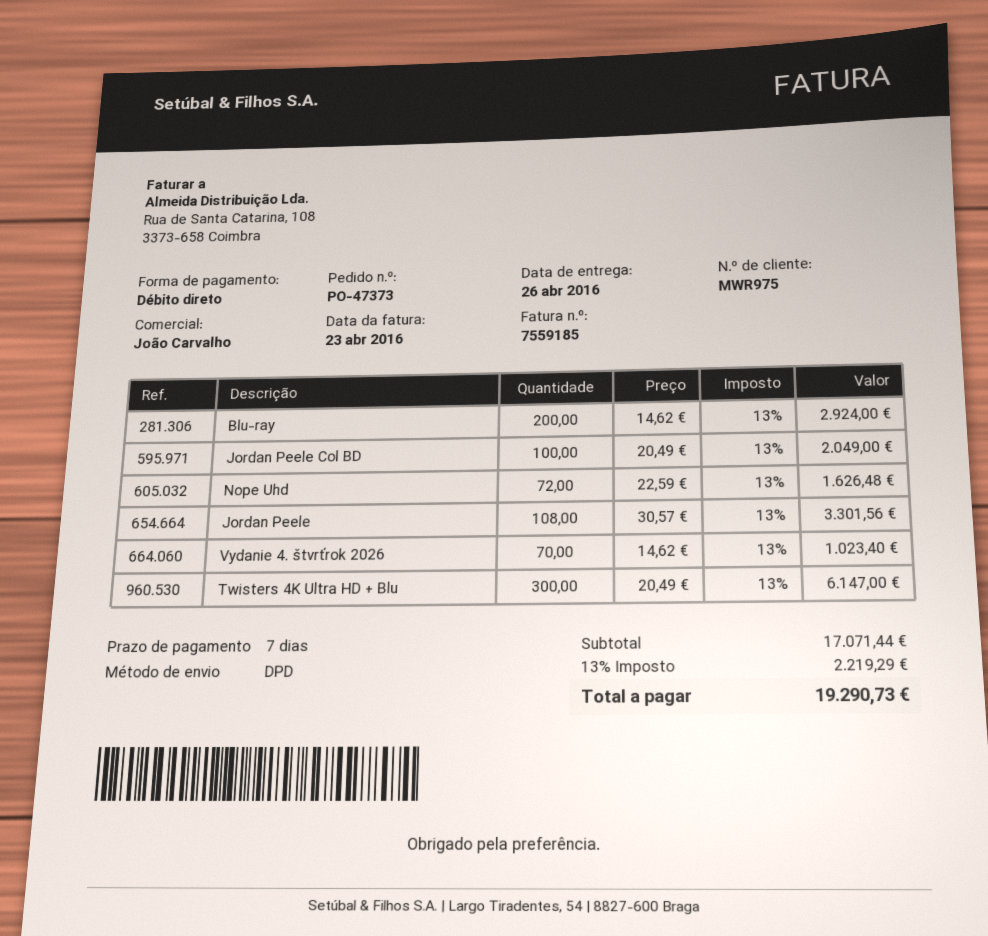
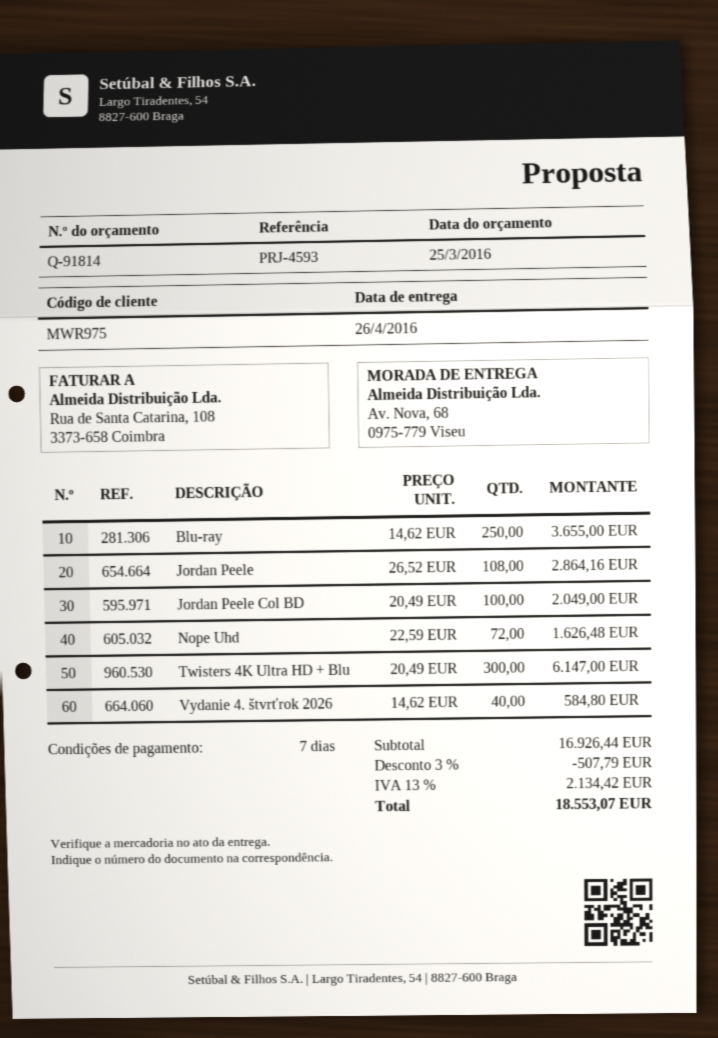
Blu-ray: 200 x 14.62 = 2924.00 -> 250 x 14.62 = 3655.00
Jordan Peele: 108 x 30.57 = 3301.56 -> 108 x 26.52 = 2864.16
Vydanie 4. štvrťrok 2026: 70 x 14.62 = 1023.40 -> 40 x 14.62 = 584.80
subtotal: 17071.44 -> 16926.44
discount: none -> 3% = 507.79
tax: 13% = 2219.29 -> 13% = 2134.42
total: 19290.73 -> 18553.07

